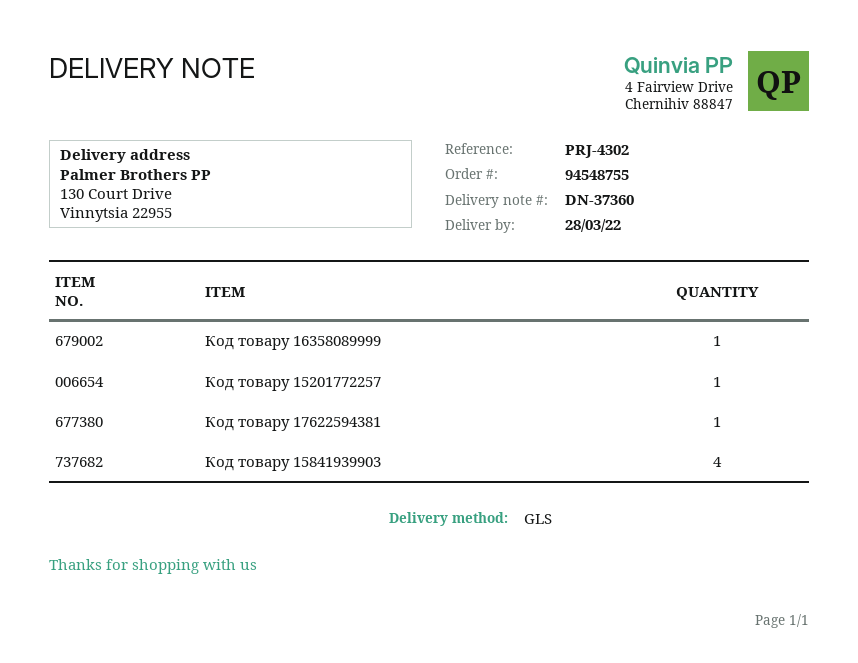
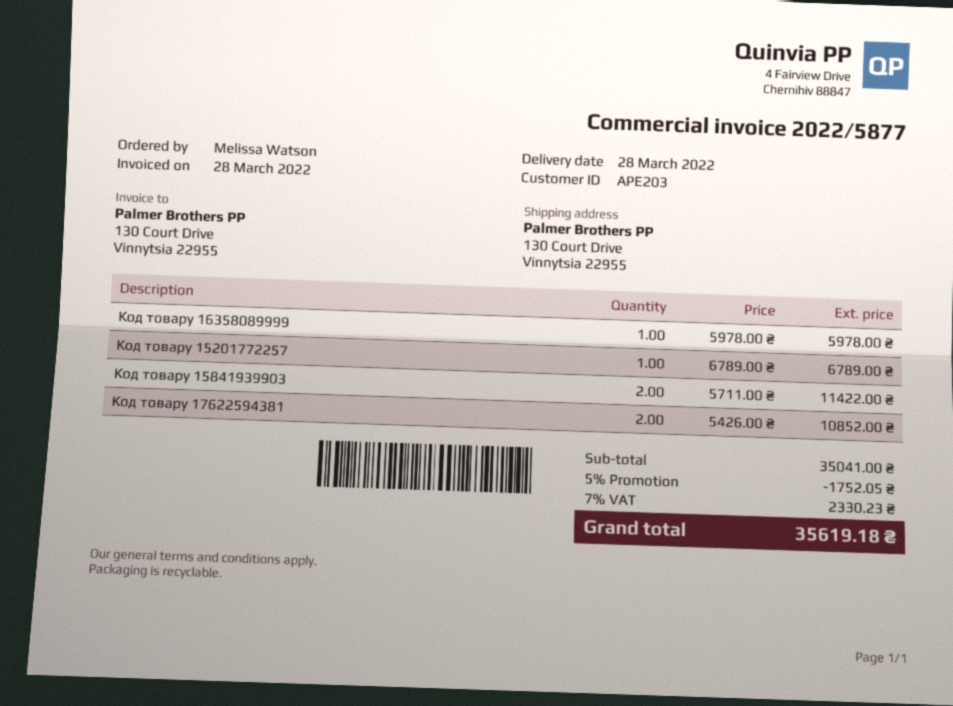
Код товару 17622594381: 1 -> 2
Код товару 15841939903: 4 -> 2

